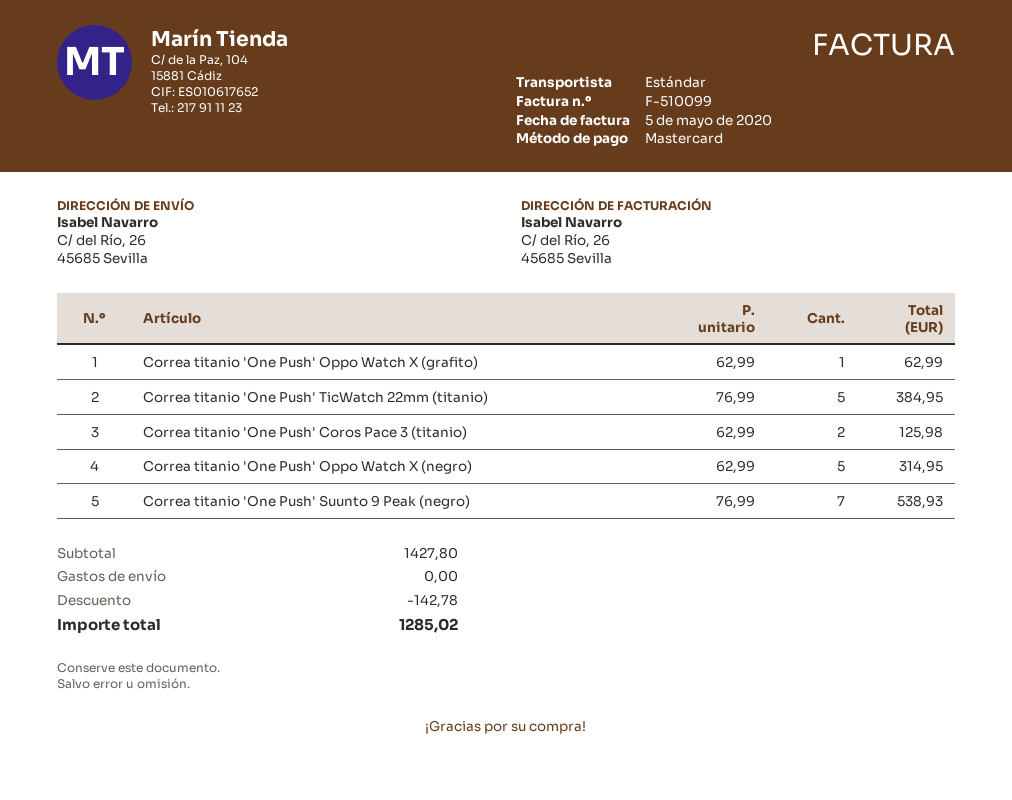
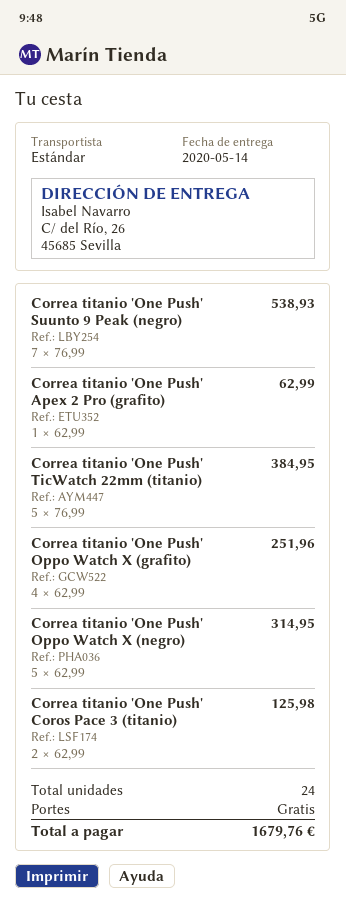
Correa titanio 'One Push' Oppo Watch X (grafito): 1 x 62.99 = 62.99 -> 4 x 62.99 = 251.96
Correa titanio 'One Push' Apex 2 Pro (grafito): none -> 1 x 62.99 = 62.99
discount: 142.78 -> none
total: 1285.02 -> 1679.76

